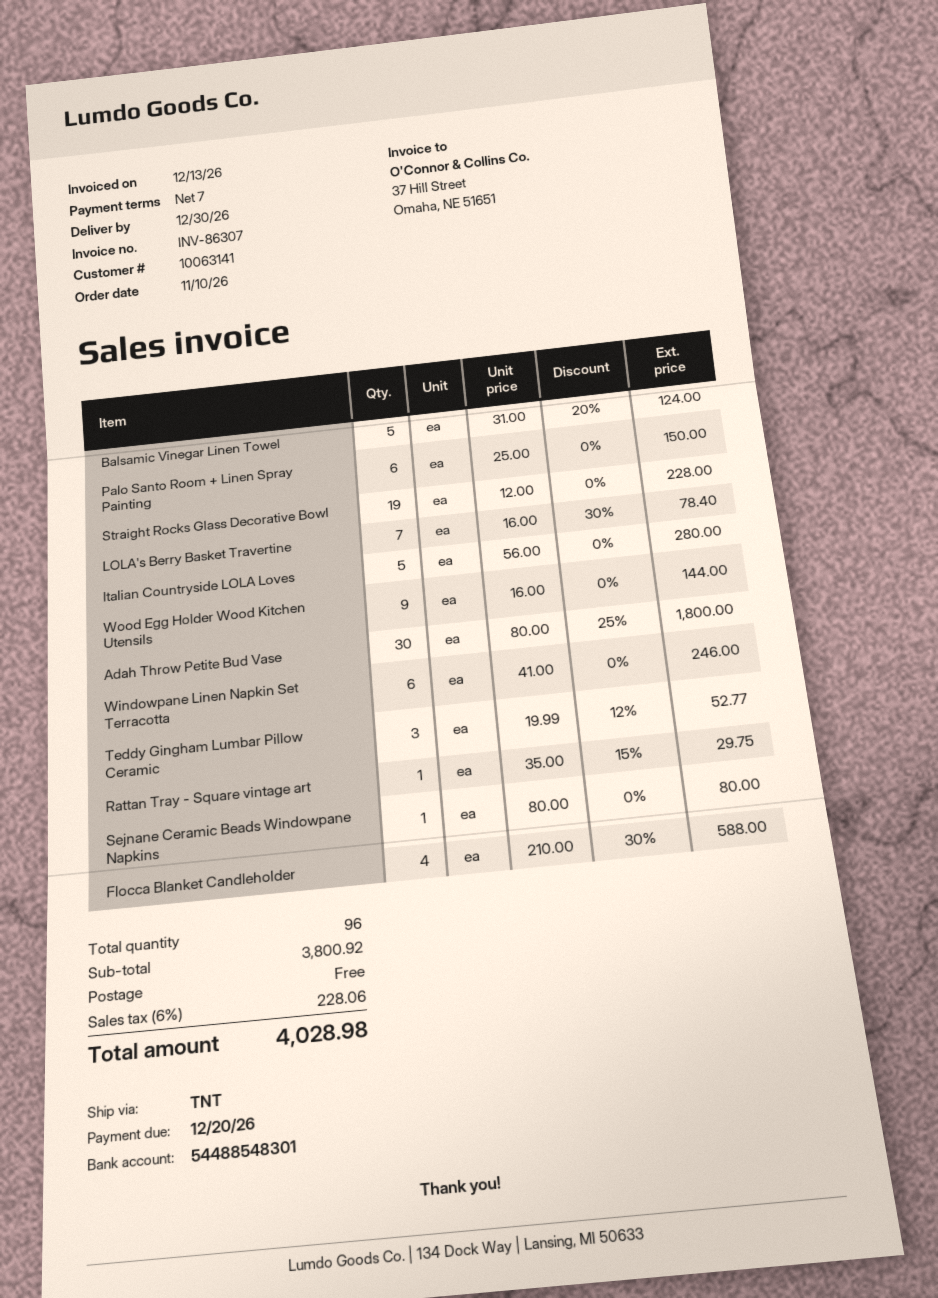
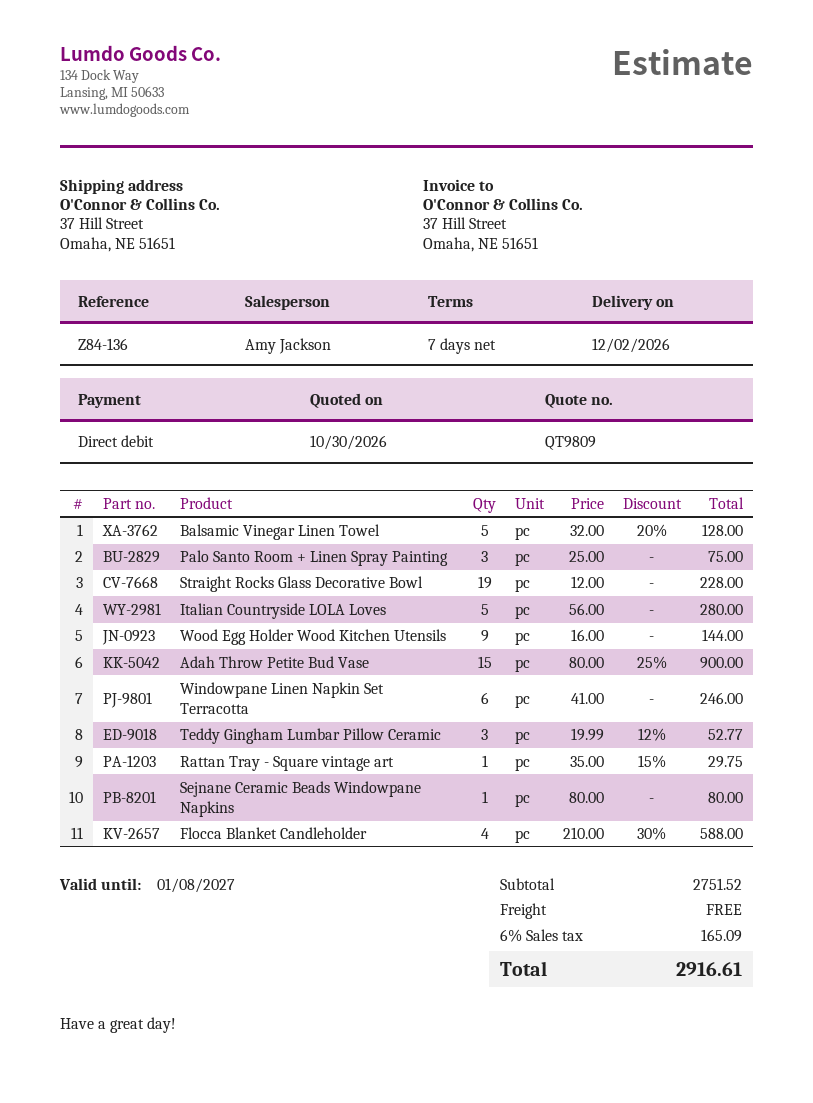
delivery date: 2026-12-30 -> 2026-12-02
Balsamic Vinegar Linen Towel: 5 x 31.00 - 20% = 124.00 -> 5 x 32.00 - 20% = 128.00
Palo Santo Room + Linen Spray Painting: 6 x 25.00 = 150.00 -> 3 x 25.00 = 75.00
LOLA's Berry Basket Travertine: 7 x 16.00 - 30% = 78.40 -> none
Adah Throw Petite Bud Vase: 30 x 80.00 - 25% = 1800.00 -> 15 x 80.00 - 25% = 900.00
subtotal: 3800.92 -> 2751.52
tax: 6% = 228.06 -> 6% = 165.09
total: 4028.98 -> 2916.61

